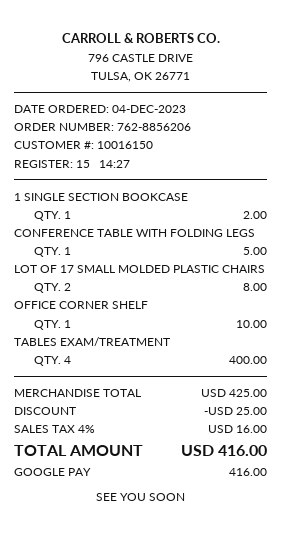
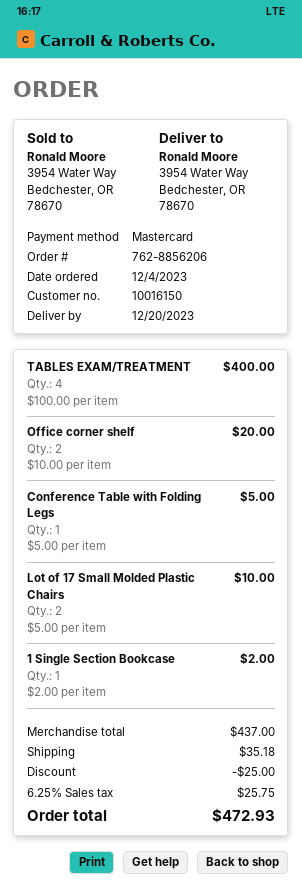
payment method: Google Pay -> Mastercard
LOT OF 17 SMALL MOLDED PLASTIC CHAIRS: 2 for 8.00 -> 2 for 10.00
OFFICE CORNER SHELF: 1 for 10.00 -> 2 for 20.00
subtotal: 425.00 -> 437.00
shipping: none -> 35.18
tax: 4% = 16.00 -> 6.25% = 25.75
total: 416.00 -> 472.93

